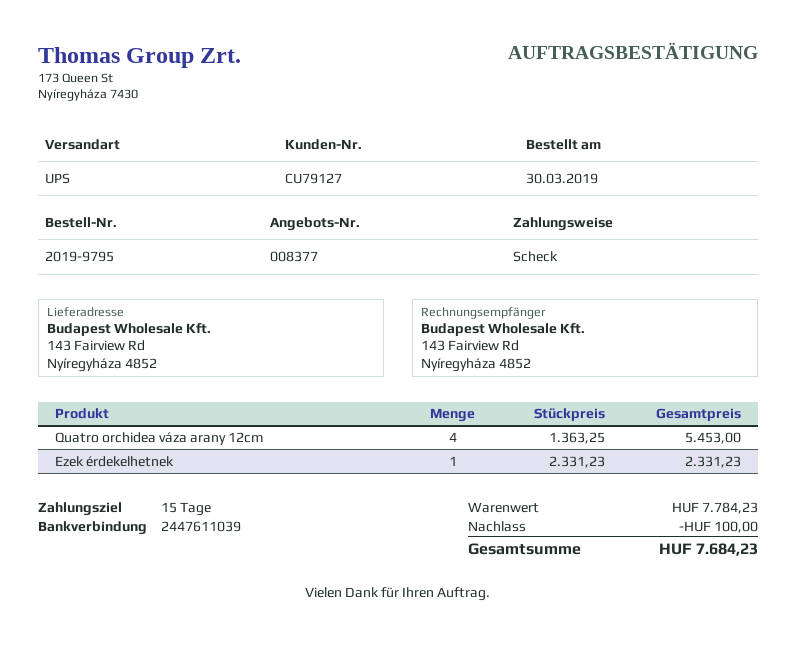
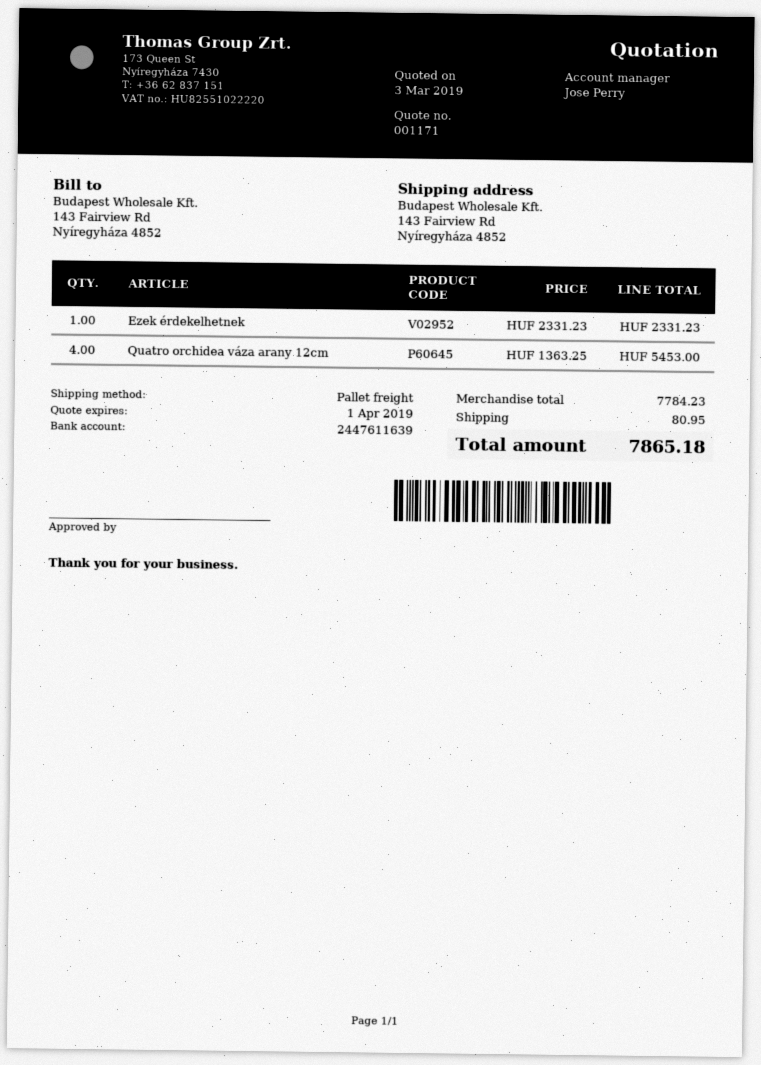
quote number: 008377 -> 001171
bank account: 2447611039 -> 2447611639
shipping method: UPS -> pallet freight
discount: 100.00 -> none
shipping: none -> 80.95
total: 7684.23 -> 7865.18

